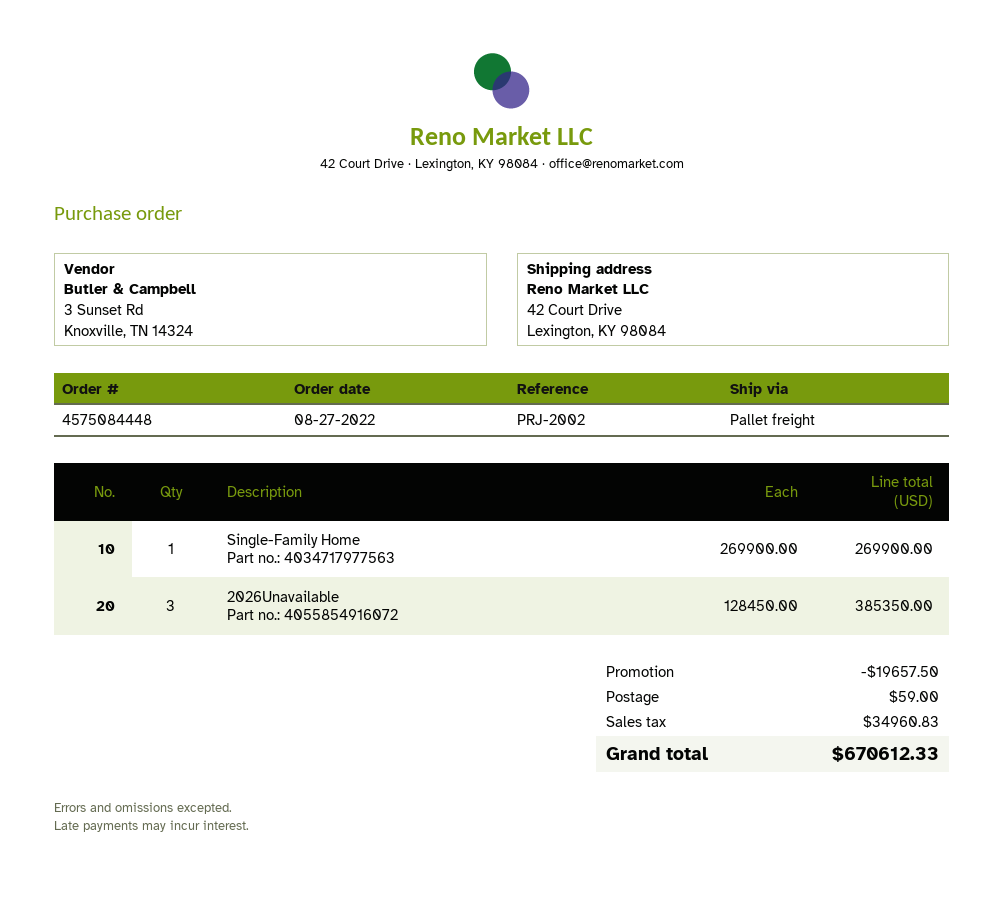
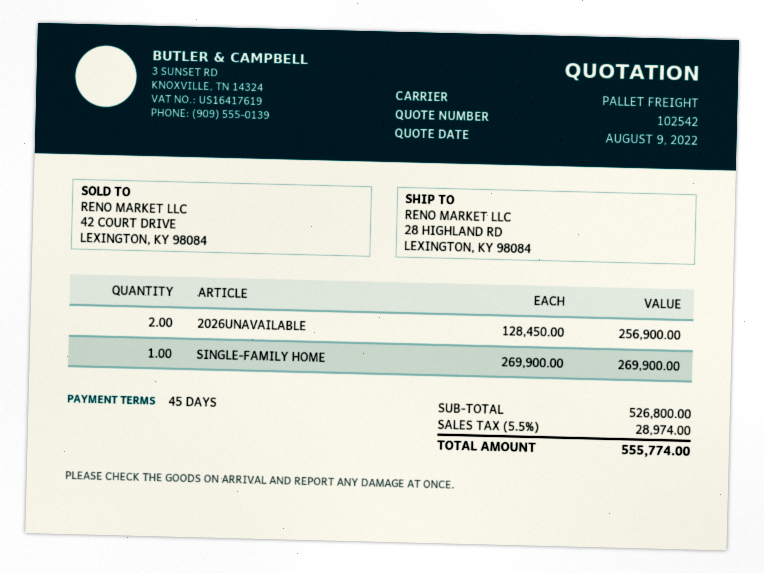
ship to: 42 Court Drive, Lexington, KY 98084 -> 28 HIGHLAND RD, LEXINGTON, KY 98084
2026Unavailable: 3 x 128450.00 = 385350.00 -> 2 x 128450.00 = 256900.00
discount: 19657.50 -> none
shipping: 59.00 -> none
tax: 34960.83 -> 28974.00
total: 670612.33 -> 555774.00

